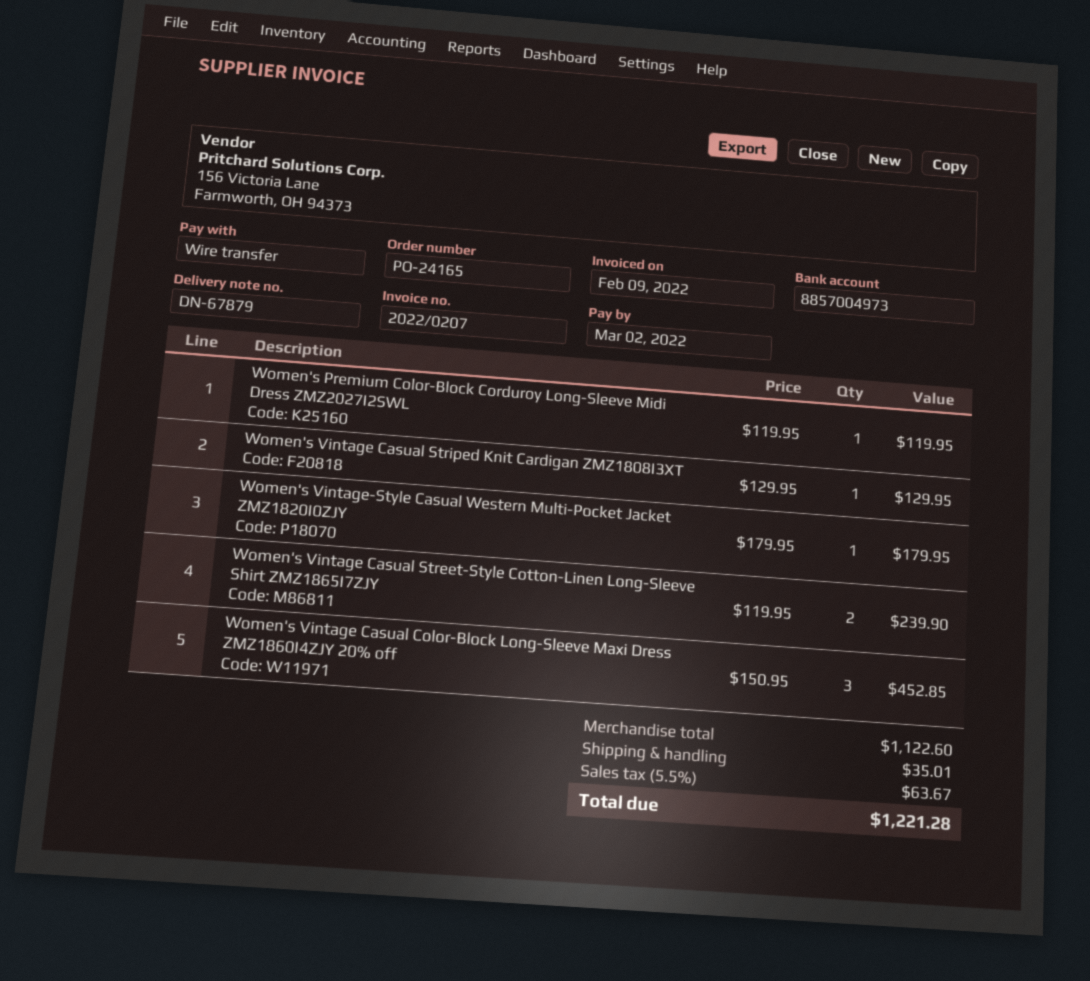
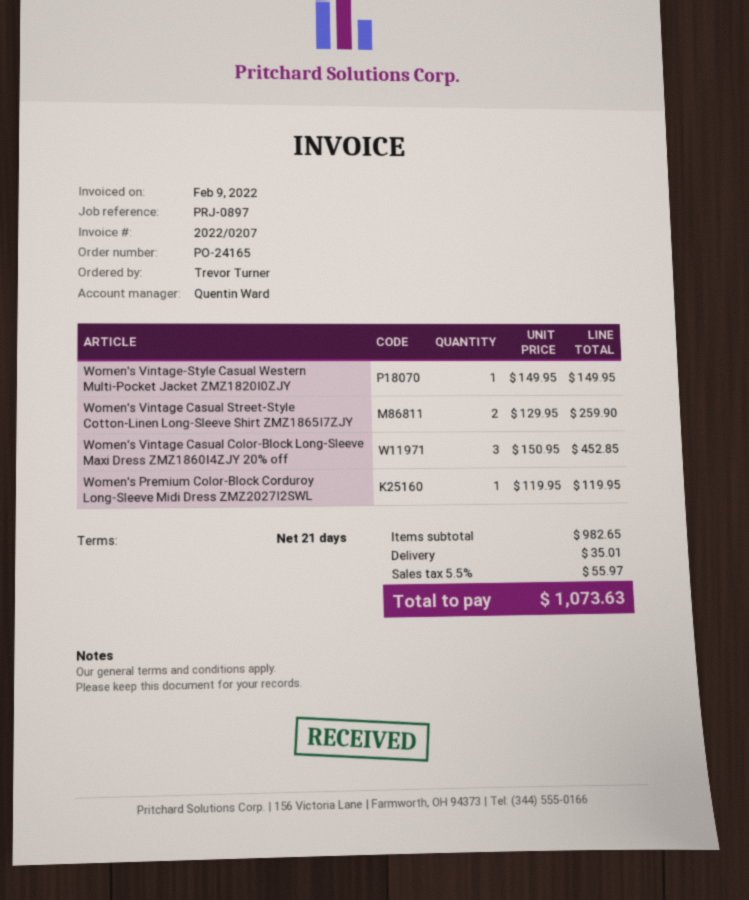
Women's Vintage Casual Striped Knit Cardigan ZMZ1808I3XT: 1 x 129.95 = 129.95 -> none
Women's Vintage-Style Casual Western Multi-Pocket Jacket ZMZ1820I0ZJY: 1 x 179.95 = 179.95 -> 1 x 149.95 = 149.95
Women's Vintage Casual Street-Style Cotton-Linen Long-Sleeve Shirt ZMZ1865I7ZJY: 2 x 119.95 = 239.90 -> 2 x 129.95 = 259.90
subtotal: 1122.60 -> 982.65
tax: 5.5% = 63.67 -> 5.5% = 55.97
total: 1221.28 -> 1073.63

